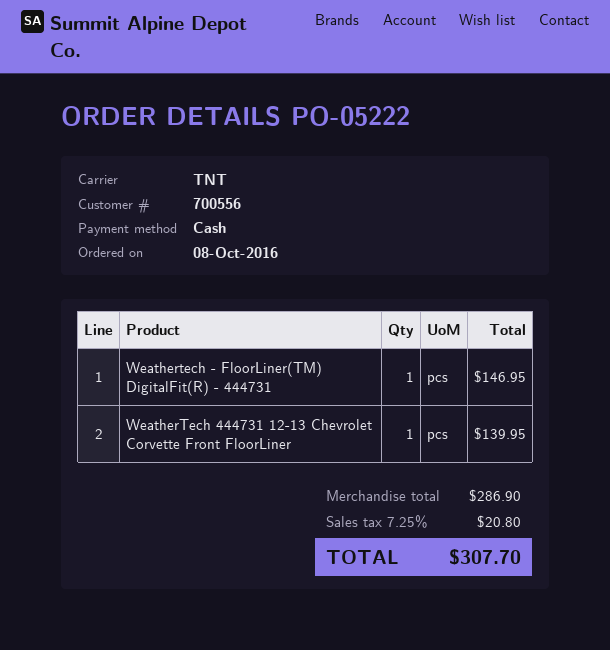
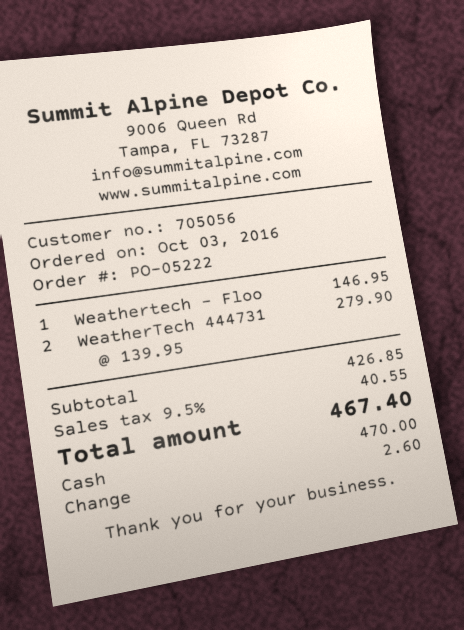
order date: 2016-10-08 -> 2016-10-03
customer number: 700556 -> 705056
WeatherTech 444731 12-13 Chevrolet Corvette Front FloorLiner: 1 for 139.95 -> 2 for 279.90
subtotal: 286.90 -> 426.85
tax: 7.25% = 20.80 -> 9.5% = 40.55
total: 307.70 -> 467.40

